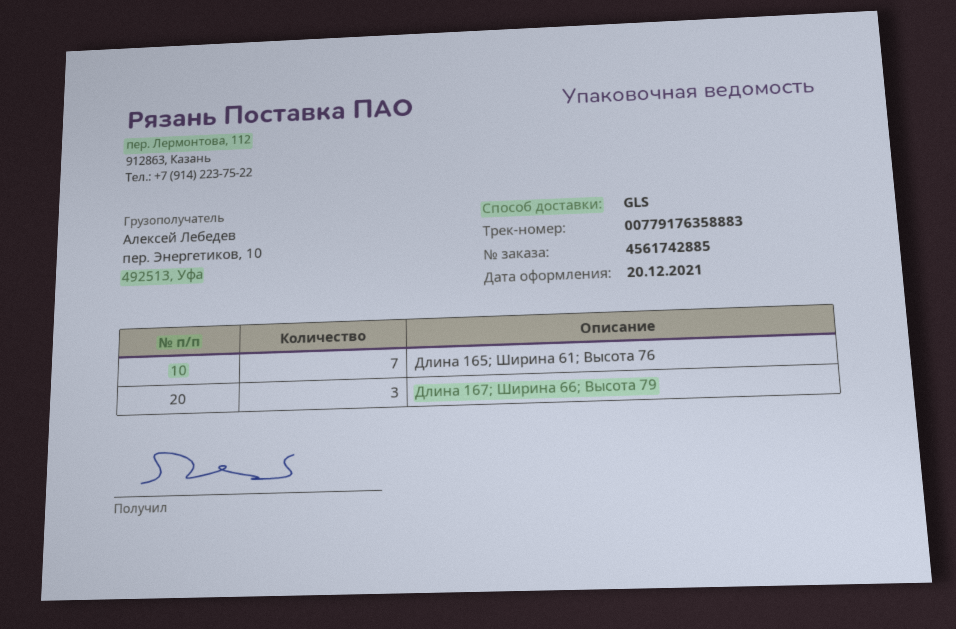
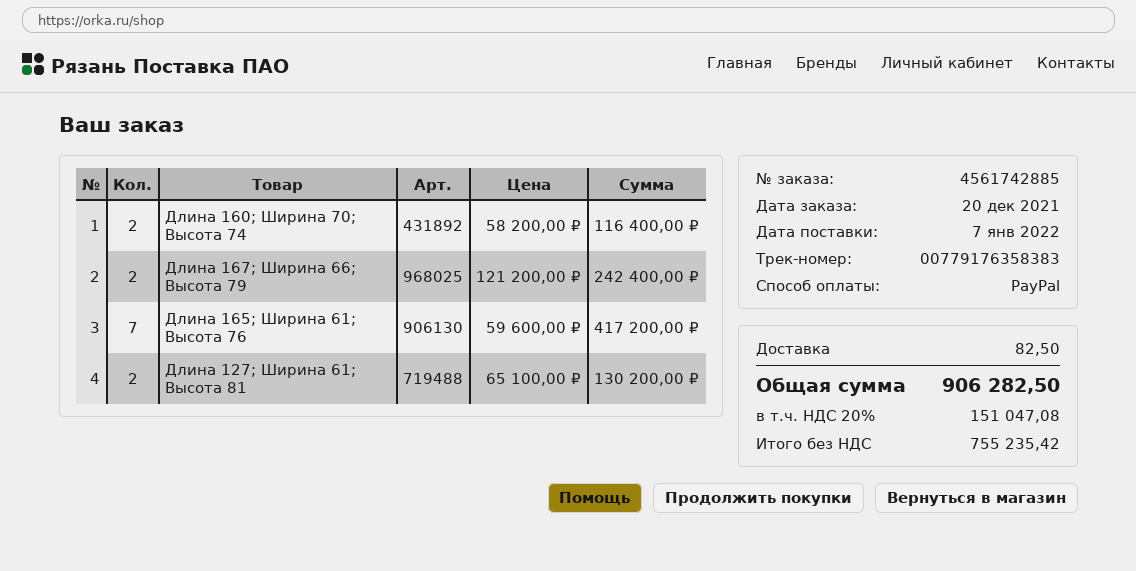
tracking number: 00779176358883 -> 00779176358383
Длина 167; Ширина 66; Высота 79: 3 -> 2
Длина 160; Ширина 70; Высота 74: none -> 2
Длина 127; Ширина 61; Высота 81: none -> 2

